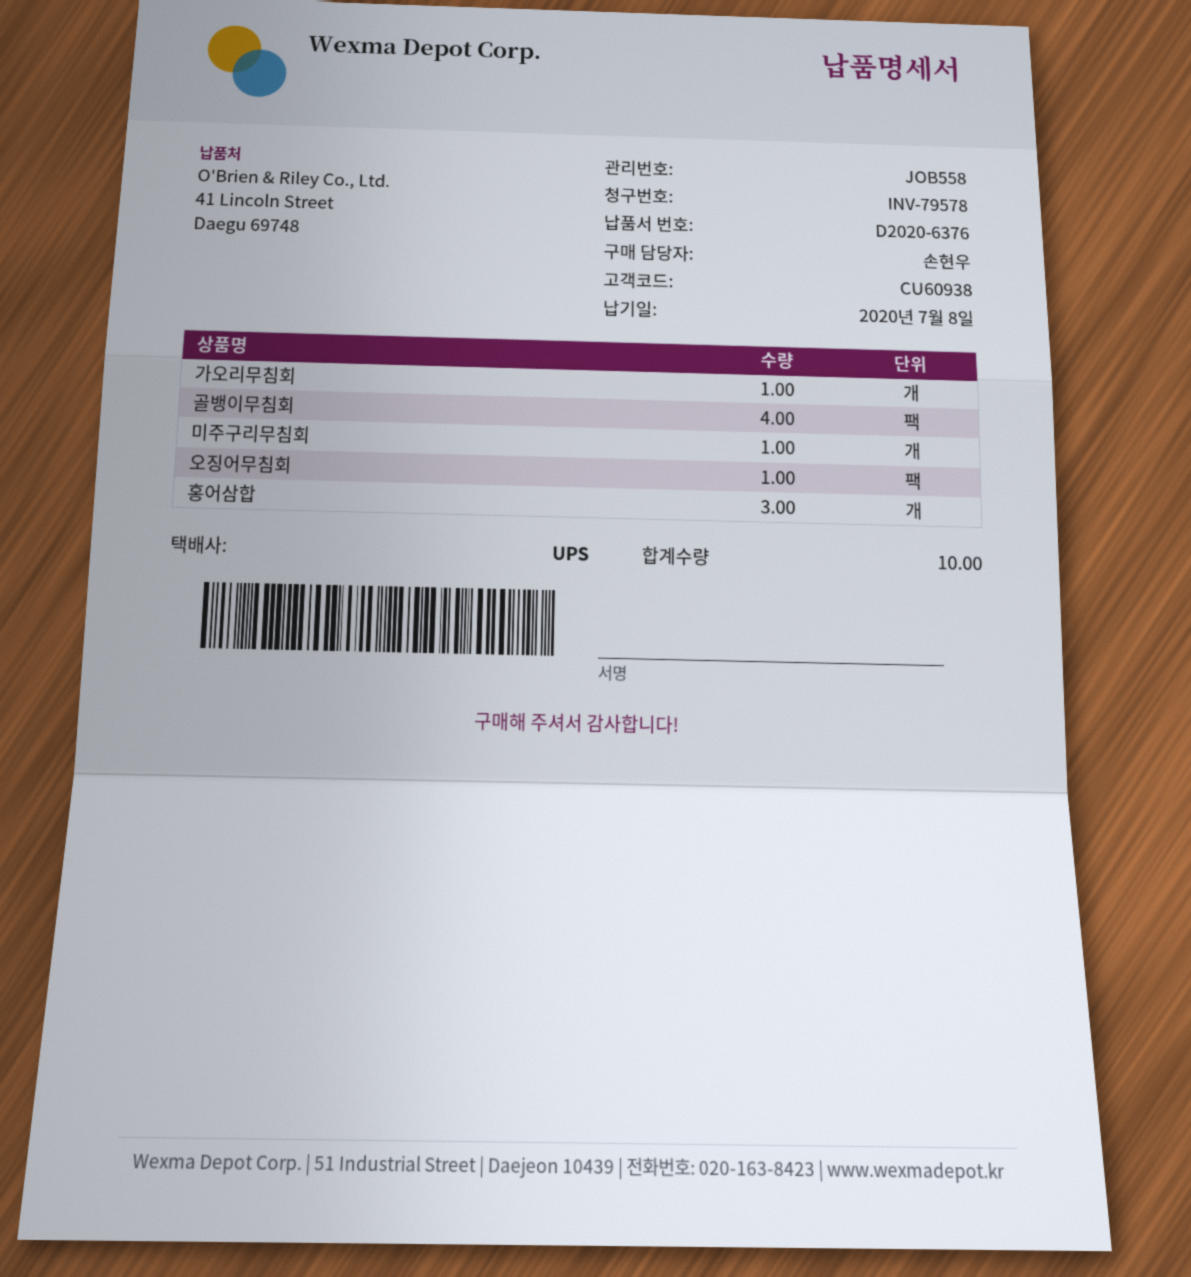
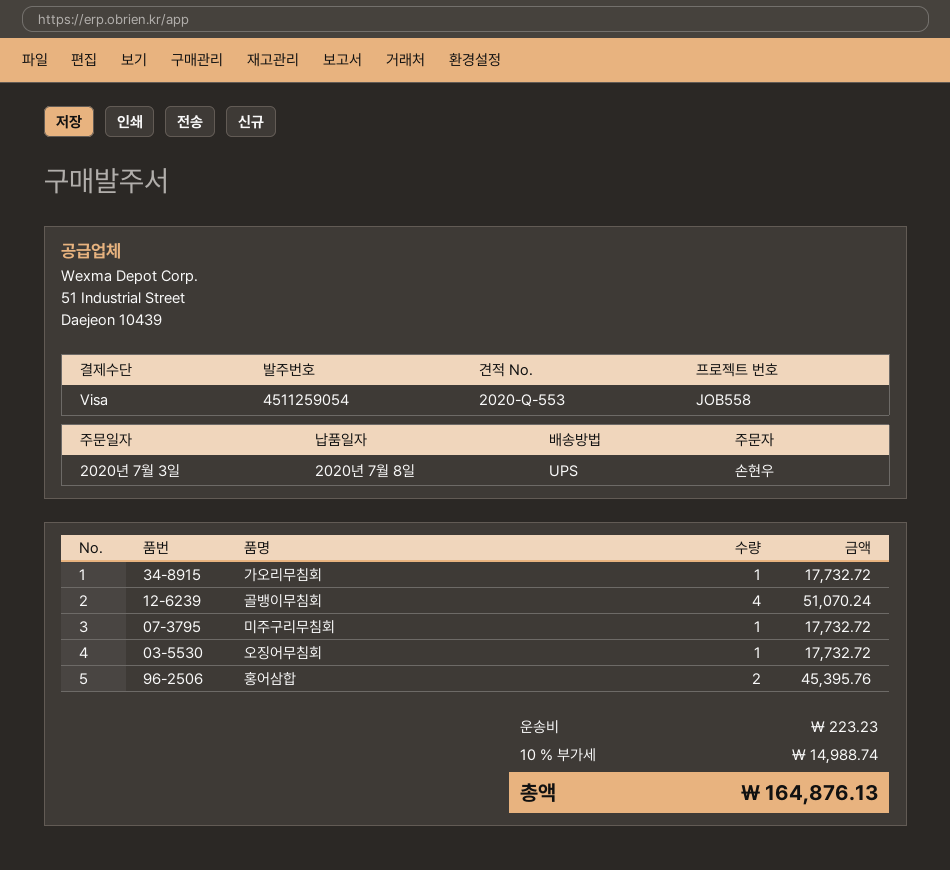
홍어삼합: 3 -> 2

